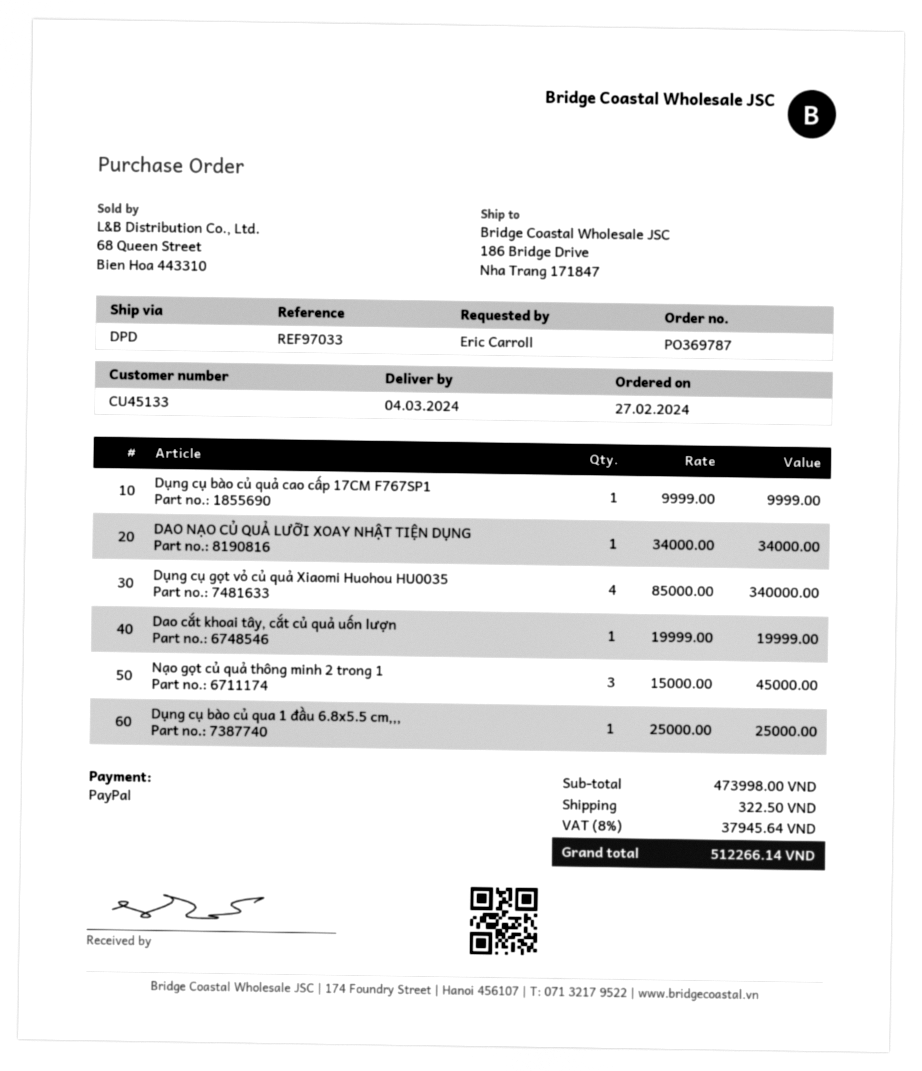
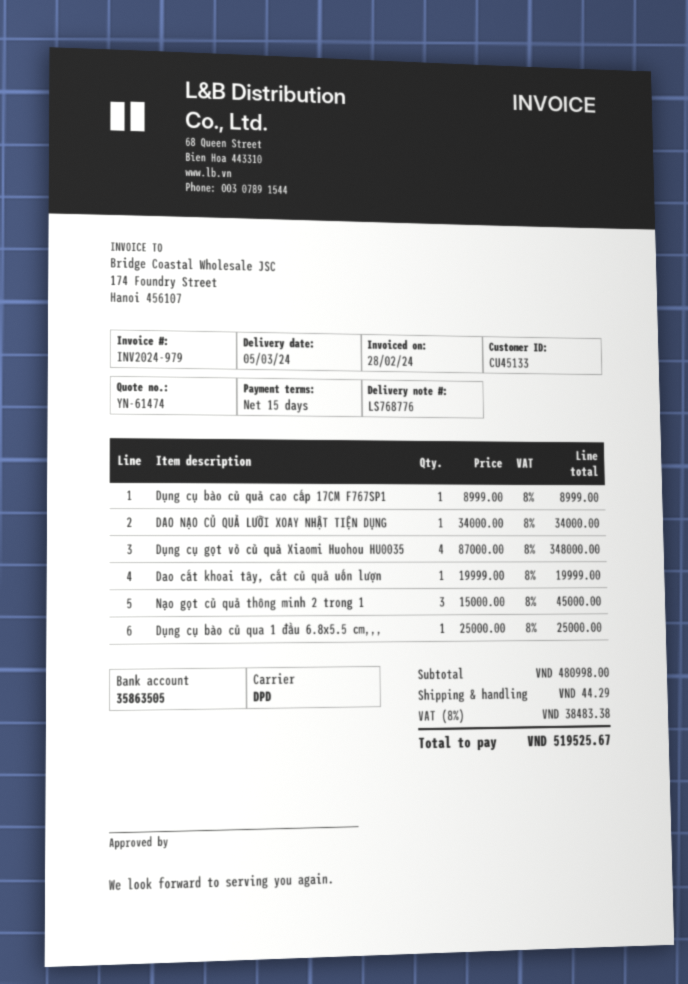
delivery date: 2024-03-04 -> 2024-03-05
Dụng cụ bào củ quả cao cấp 17CM F767SP1: 1 x 9999.00 = 9999.00 -> 1 x 8999.00 = 8999.00
Dụng cụ gọt vỏ củ quả Xiaomi Huohou HU0035: 4 x 85000.00 = 340000.00 -> 4 x 87000.00 = 348000.00
subtotal: 473998.00 -> 480998.00
shipping: 322.50 -> 44.29
tax: 8% = 37945.64 -> 8% = 38483.38
total: 512266.14 -> 519525.67

